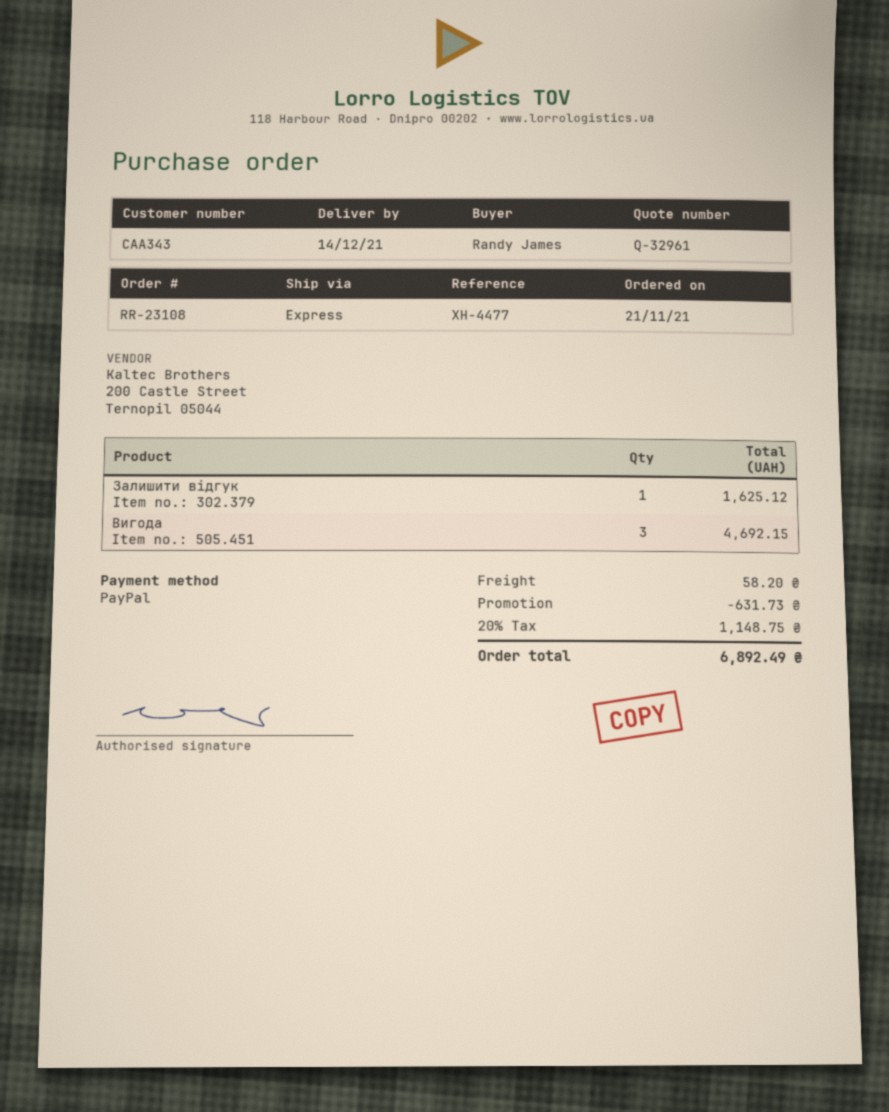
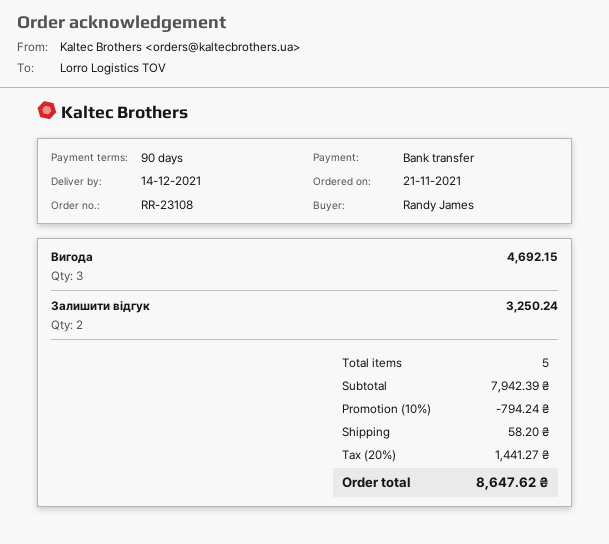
payment method: PayPal -> bank transfer
Залишити відгук: 1 for 1625.12 -> 2 for 3250.24
discount: 631.73 -> 794.24
tax: 20% = 1148.75 -> 20% = 1441.27
total: 6892.49 -> 8647.62

